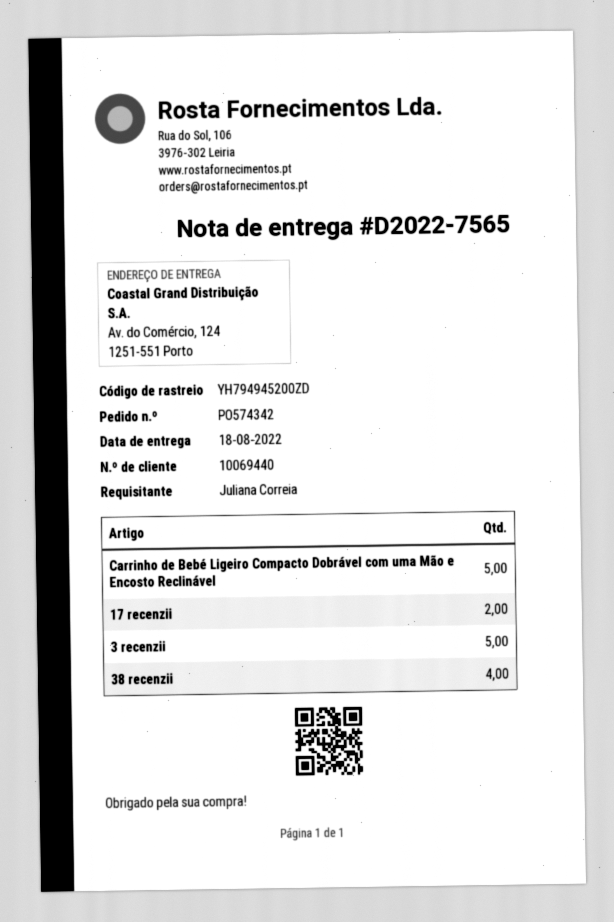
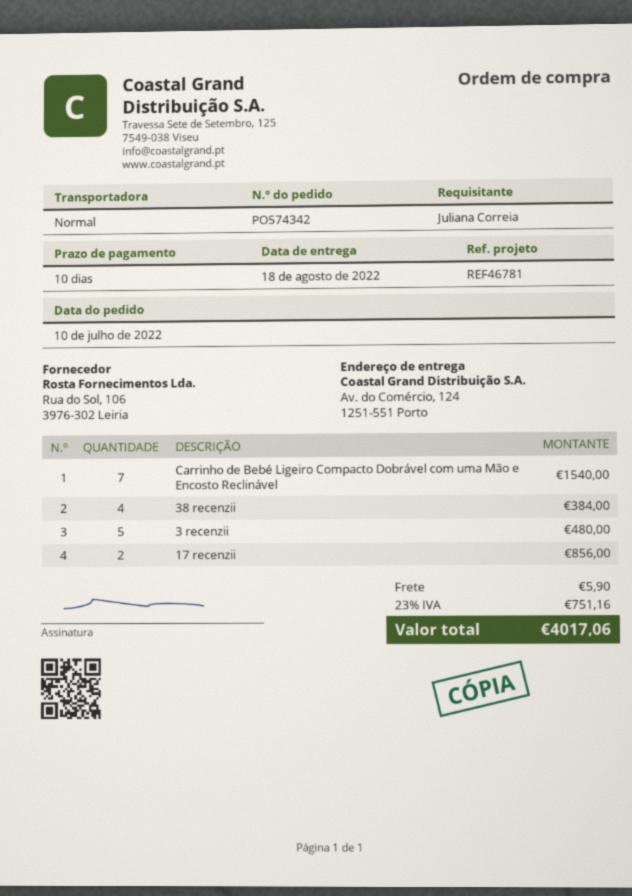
Carrinho de Bebé Ligeiro Compacto Dobrável com uma Mão e Encosto Reclinável: 5 -> 7

